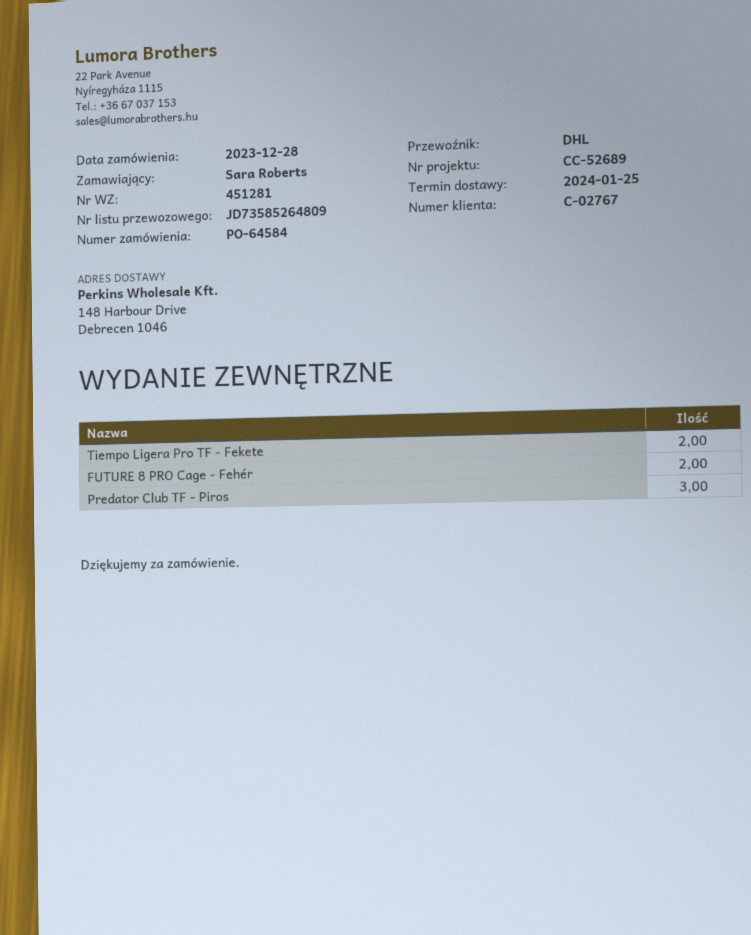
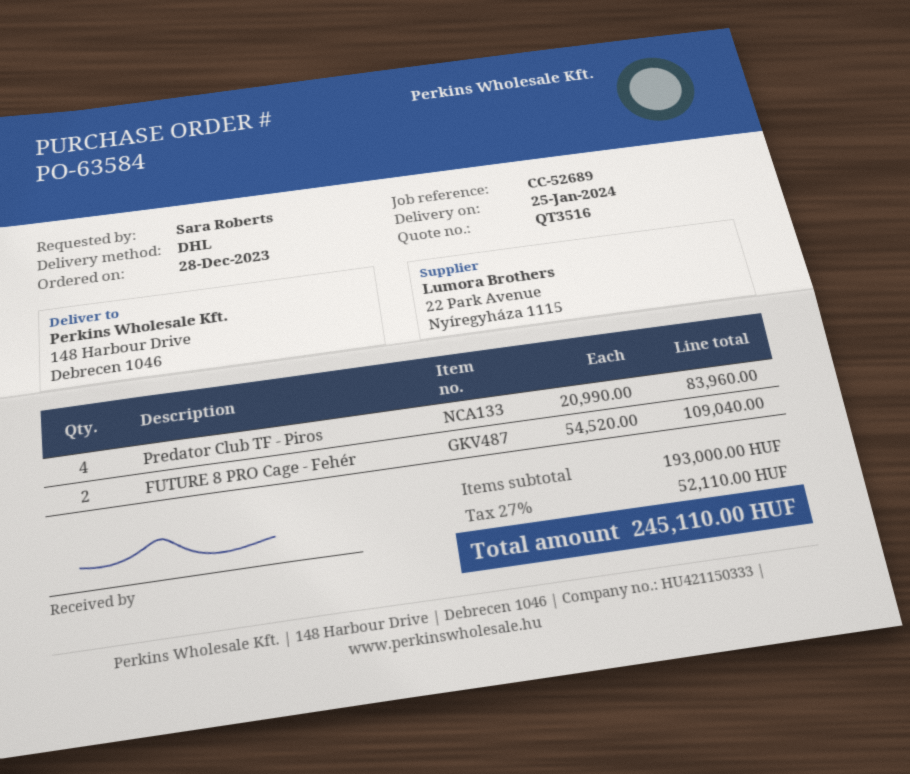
order number: PO-64584 -> PO-63584
Tiempo Ligera Pro TF - Fekete: 2 -> none
Predator Club TF - Piros: 3 -> 4

